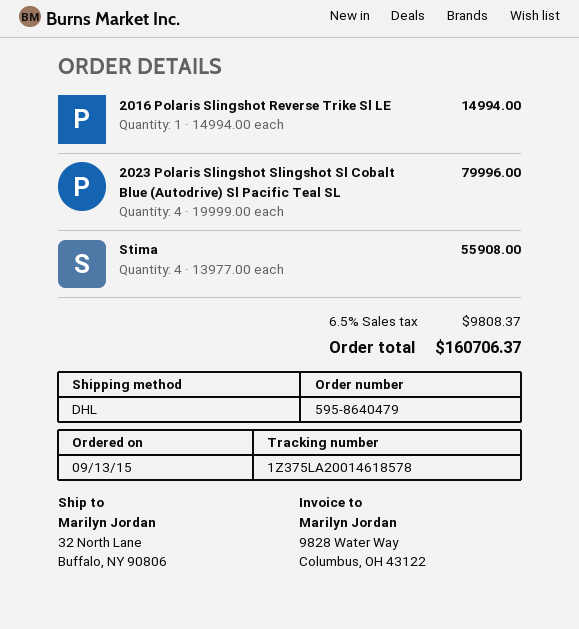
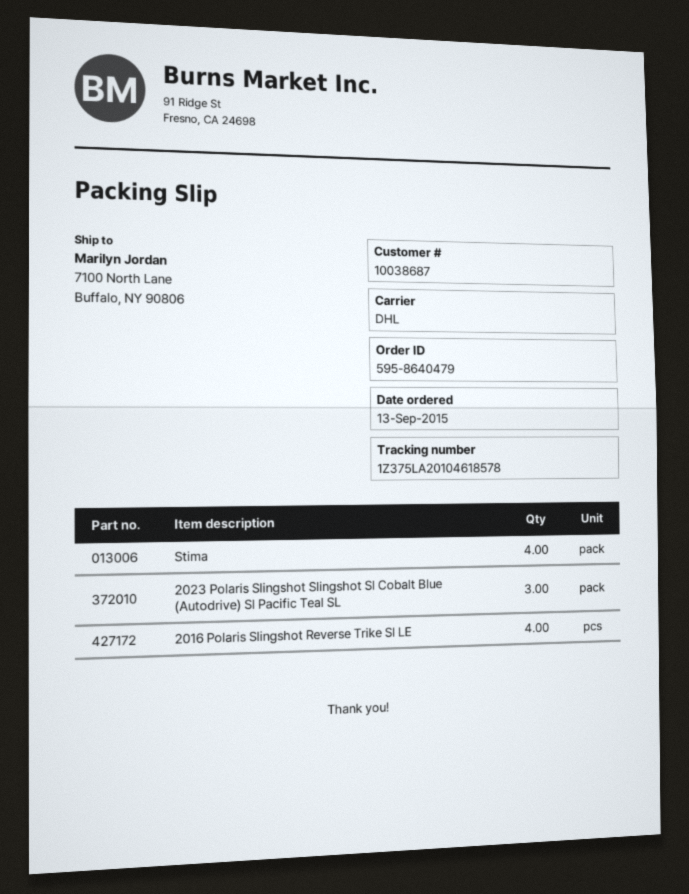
tracking number: 1Z375LA20014618578 -> 1Z375LA20104618578
ship to: 32 North Lane, Buffalo, NY 90806 -> 7100 North Lane, Buffalo, NY 90806
2016 Polaris Slingshot Reverse Trike Sl LE: 1 -> 4
2023 Polaris Slingshot Slingshot Sl Cobalt Blue (Autodrive) Sl Pacific Teal SL: 4 -> 3

